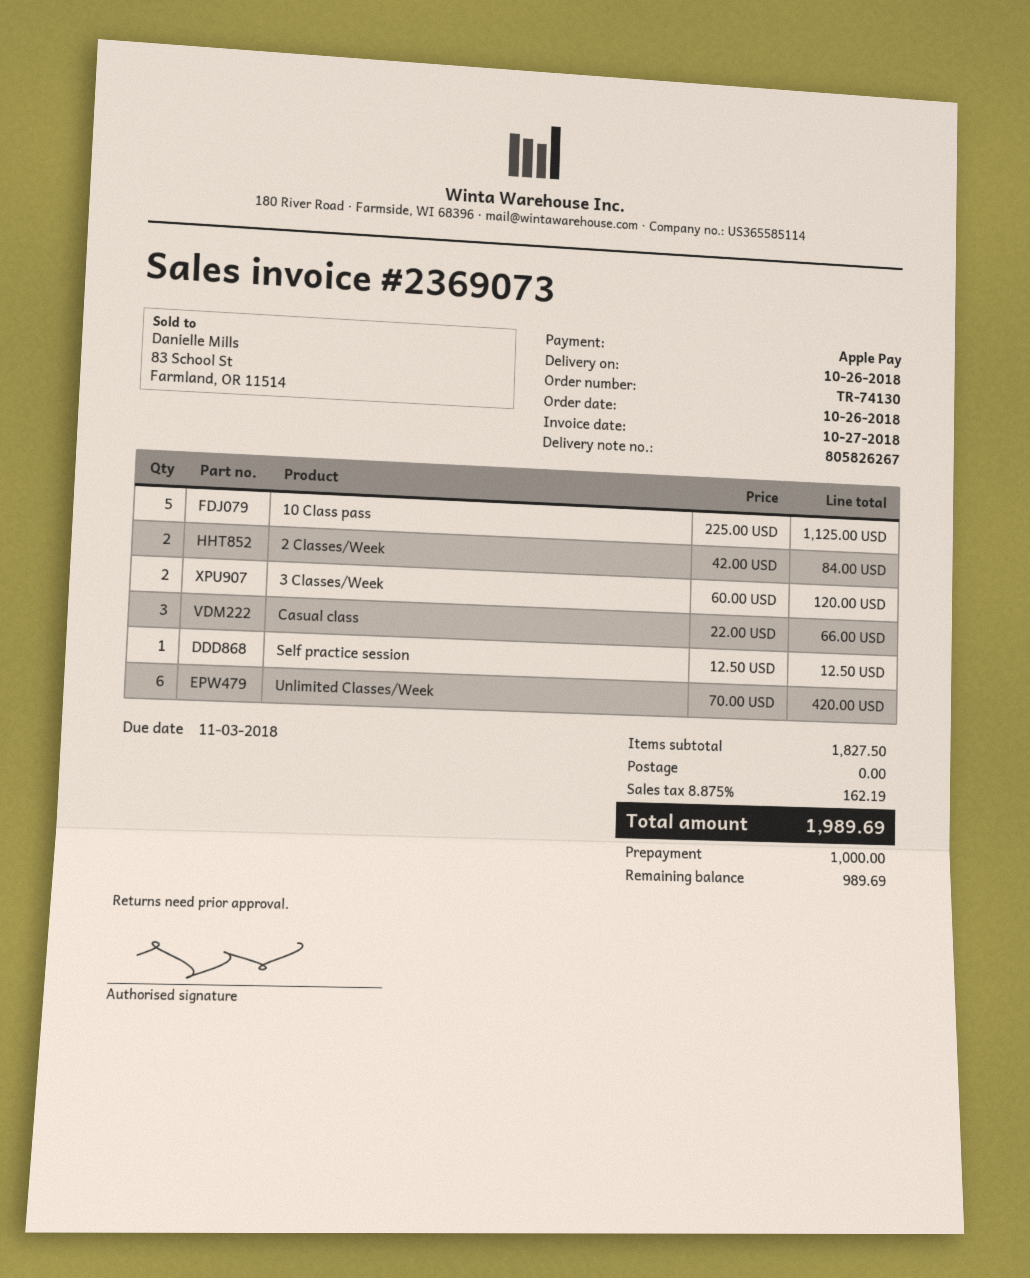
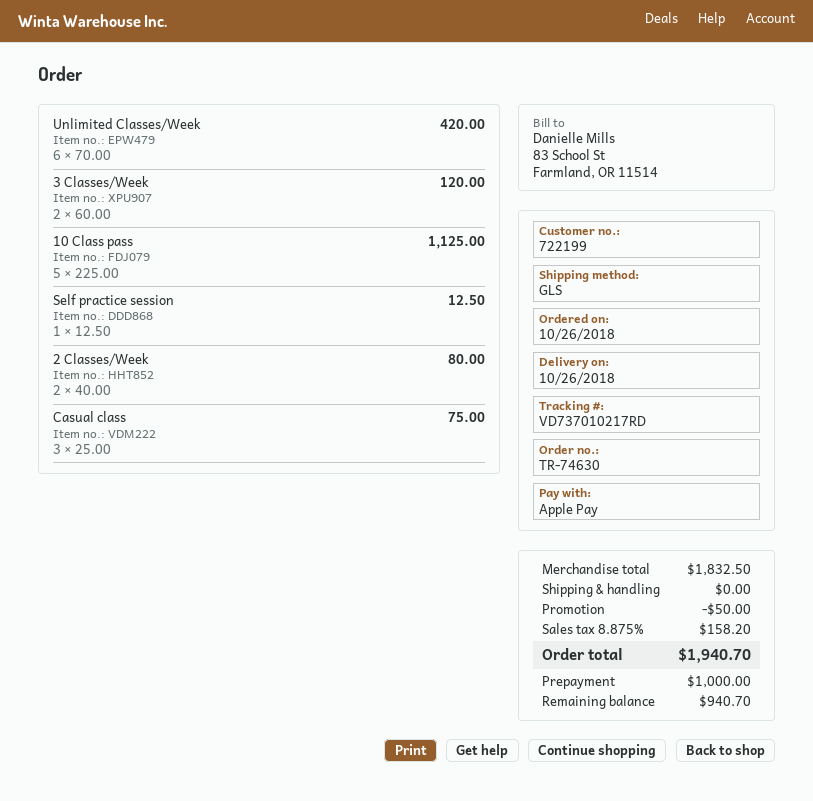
order number: TR-74130 -> TR-74630
2 Classes/Week: 2 x 42.00 = 84.00 -> 2 x 40.00 = 80.00
Casual class: 3 x 22.00 = 66.00 -> 3 x 25.00 = 75.00
subtotal: 1827.50 -> 1832.50
discount: none -> 50.00
tax: 8.875% = 162.19 -> 8.875% = 158.20
total: 1989.69 -> 1940.70
balance: 989.69 -> 940.70

